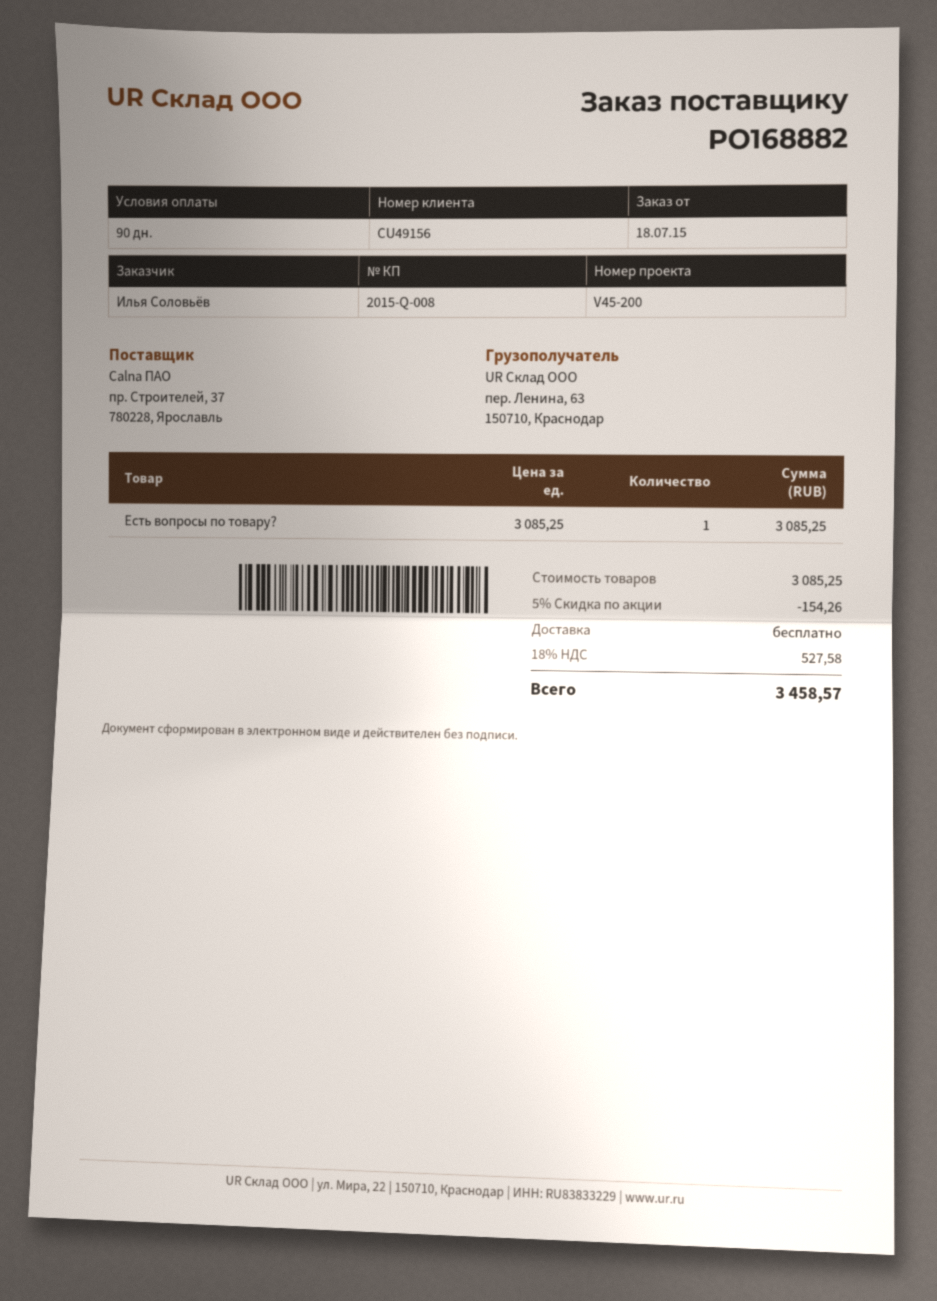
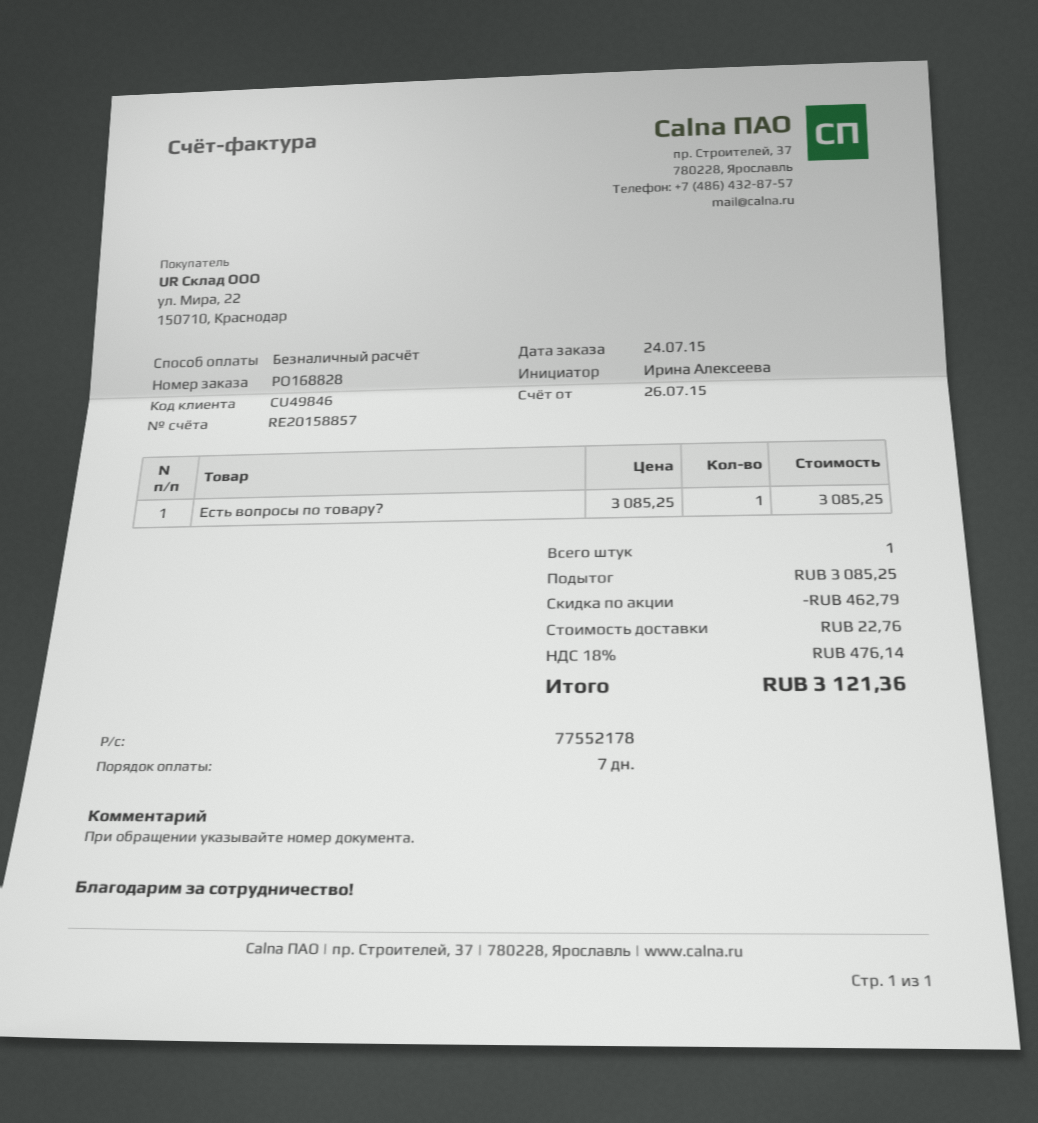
order number: PO168882 -> PO168828
order date: 2015-07-18 -> 2015-07-24
payment terms: 90 days -> 7 days
customer number: CU49156 -> CU49846
ordered by: Илья Соловьёв -> Ирина Алексеева
discount: 154.26 -> 462.79
shipping: 0.00 -> 22.76
tax: 18% = 527.58 -> 18% = 476.14
total: 3458.57 -> 3121.36

